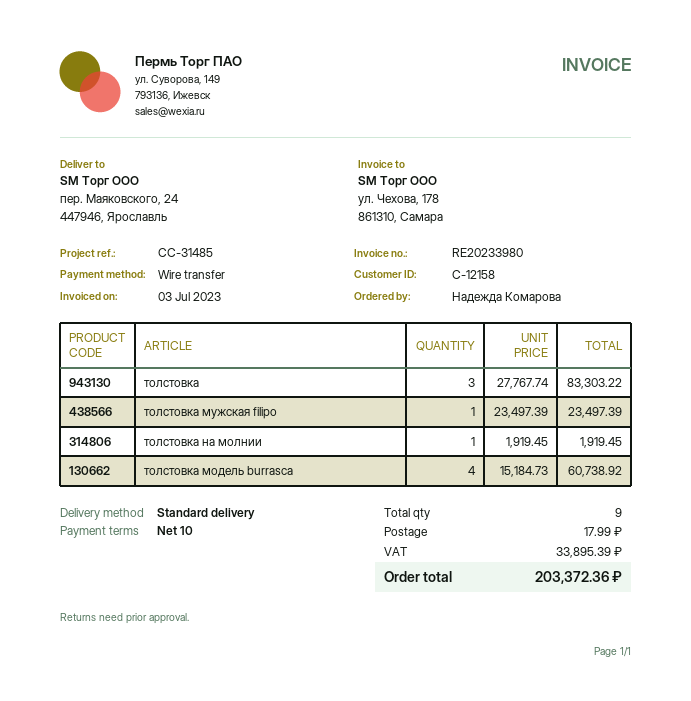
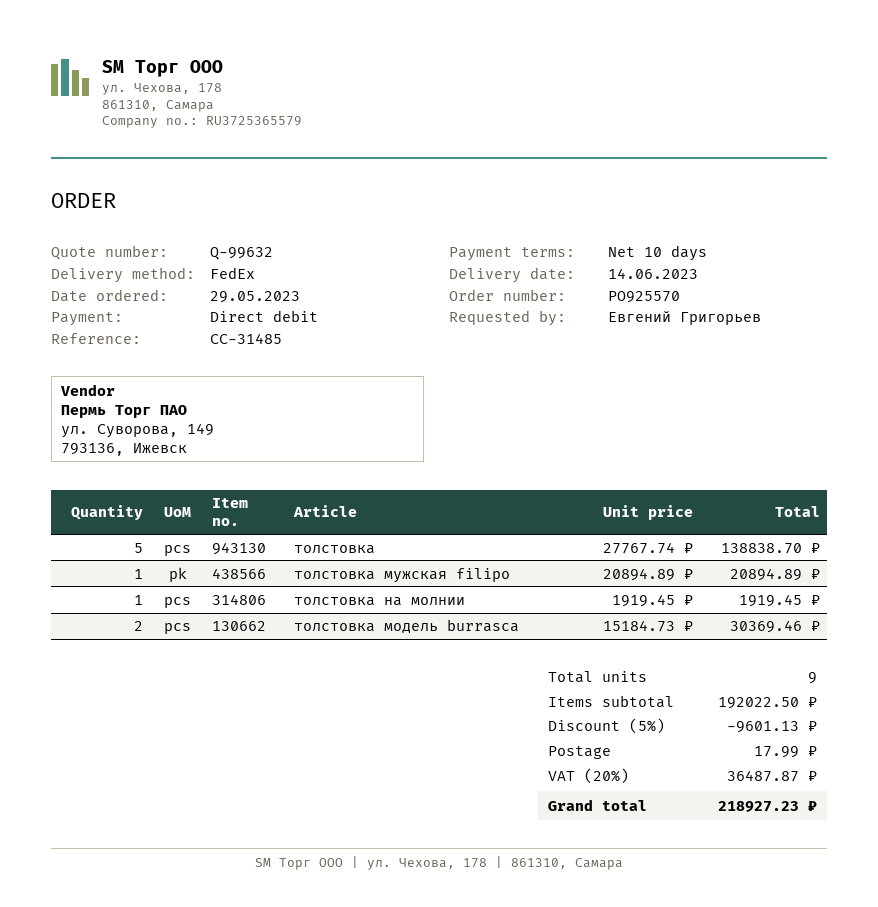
ordered by: Надежда Комарова -> Евгений Григорьев
payment method: bank transfer -> direct debit
shipping method: standard -> FedEx
толстовка: 3 x 27767.74 = 83303.22 -> 5 x 27767.74 = 138838.70
толстовка мужская filipo: 1 x 23497.39 = 23497.39 -> 1 x 20894.89 = 20894.89
толстовка модель burrasca: 4 x 15184.73 = 60738.92 -> 2 x 15184.73 = 30369.46
discount: none -> 5% = 9601.13
tax: 33895.39 -> 36487.87
total: 203372.36 -> 218927.23

